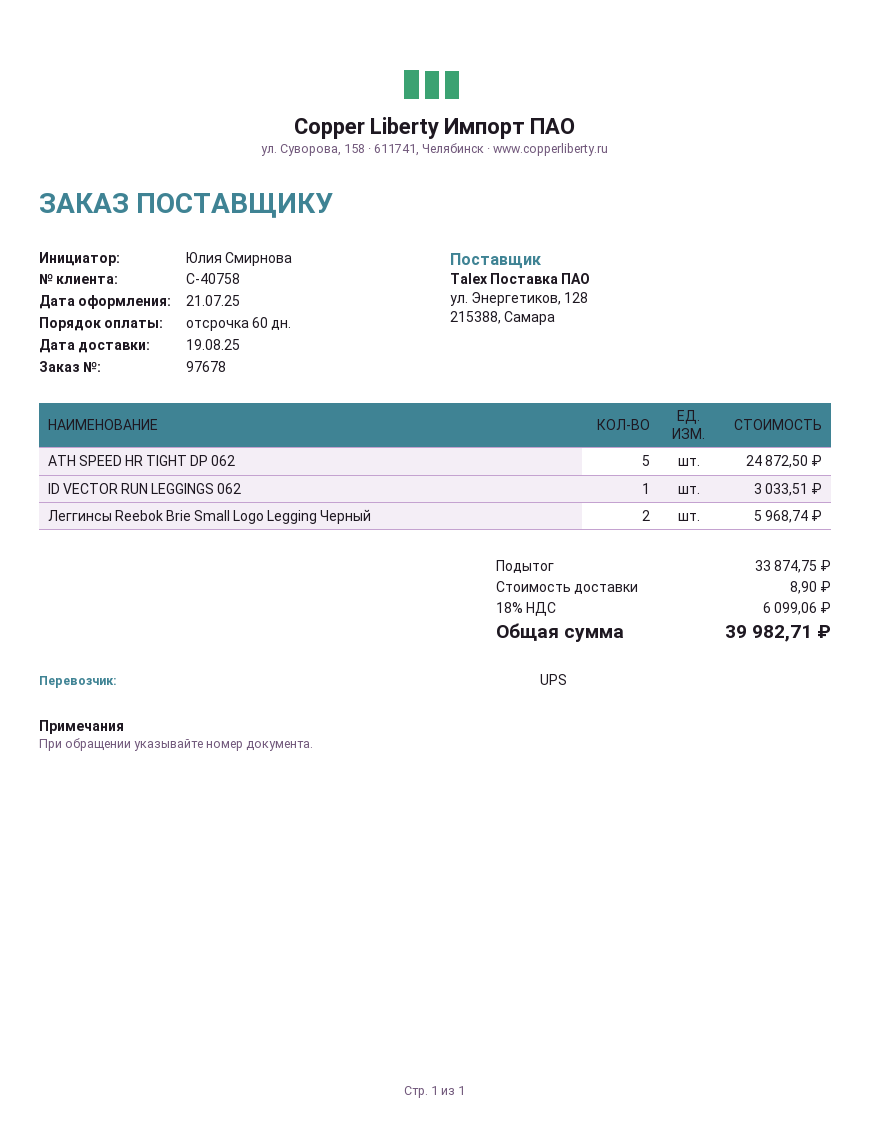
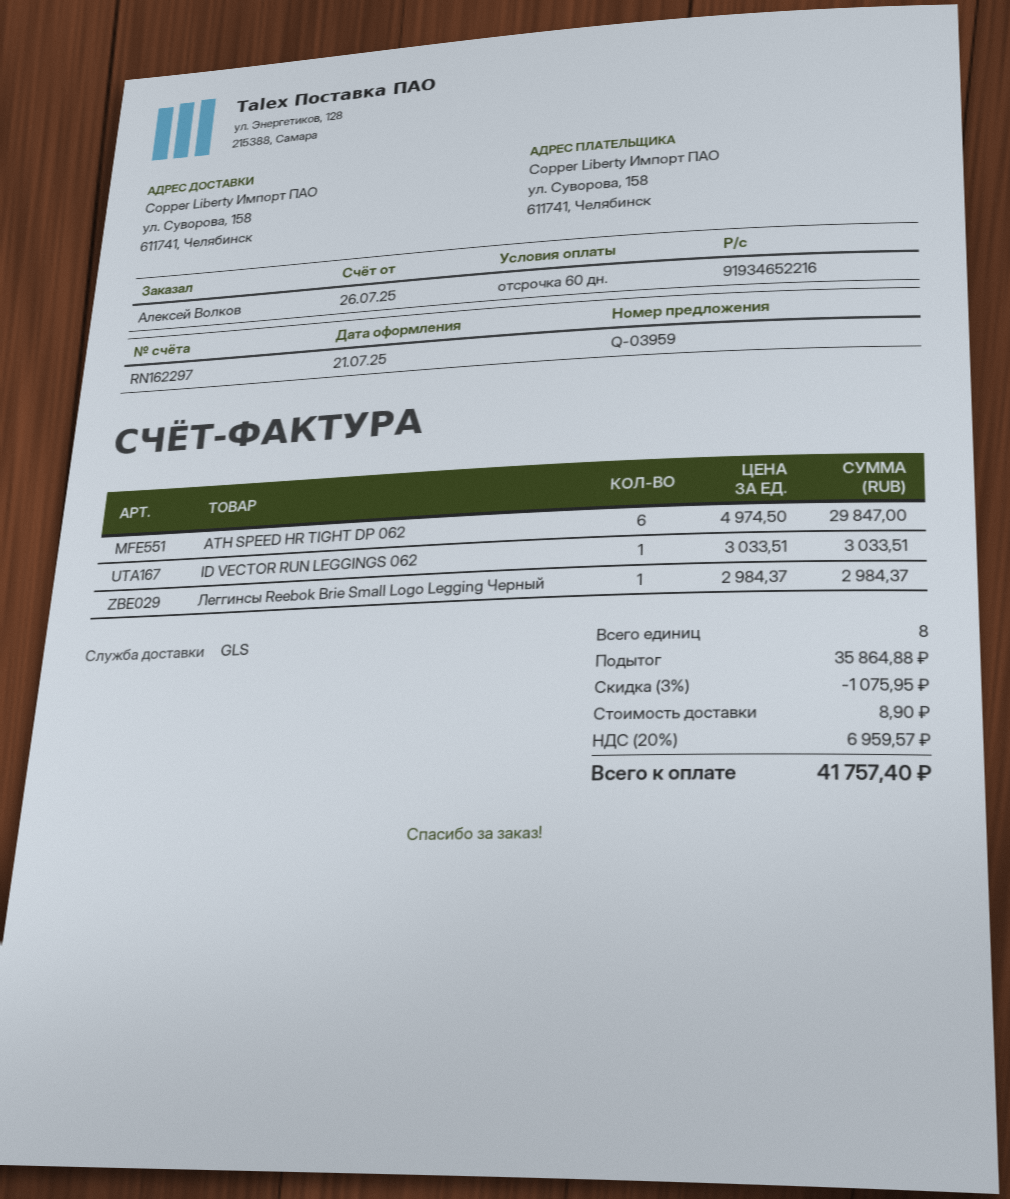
ordered by: Юлия Смирнова -> Алексей Волков
shipping method: UPS -> GLS
ATH SPEED HR TIGHT DP 062: 5 for 24872.50 -> 6 for 29847.00
Леггинсы Reebok Brie Small Logo Legging Черный: 2 for 5968.74 -> 1 for 2984.37
subtotal: 33874.75 -> 35864.88
discount: none -> 3% = 1075.95
tax: 18% = 6099.06 -> 20% = 6959.57
total: 39982.71 -> 41757.40

